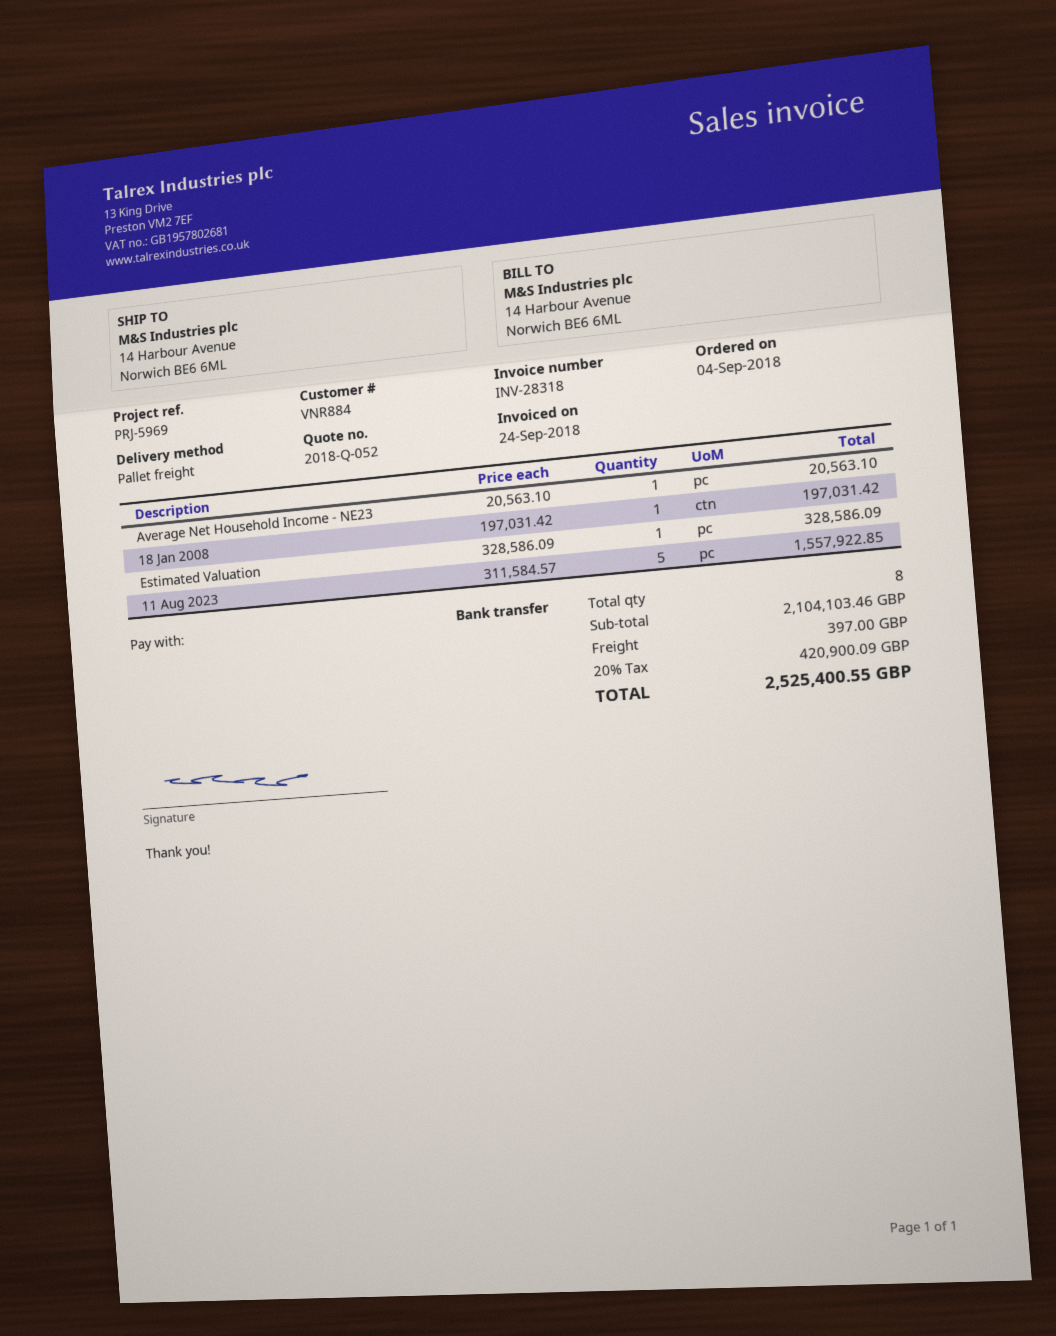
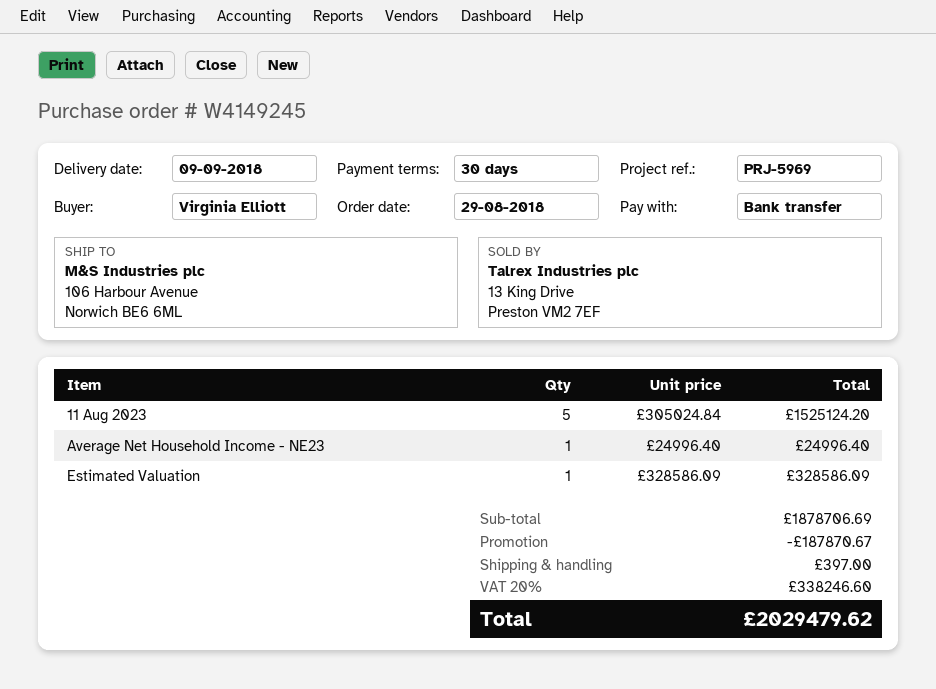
order date: 2018-09-04 -> 2018-08-29
ship to: 14 Harbour Avenue, Norwich BE6 6ML -> 106 Harbour Avenue, Norwich BE6 6ML
Average Net Household Income - NE23: 1 x 20563.10 = 20563.10 -> 1 x 24996.40 = 24996.40
18 Jan 2008: 1 x 197031.42 = 197031.42 -> none
11 Aug 2023: 5 x 311584.57 = 1557922.85 -> 5 x 305024.84 = 1525124.20
subtotal: 2104103.46 -> 1878706.69
discount: none -> 187870.67
tax: 20% = 420900.09 -> 20% = 338246.60
total: 2525400.55 -> 2029479.62

